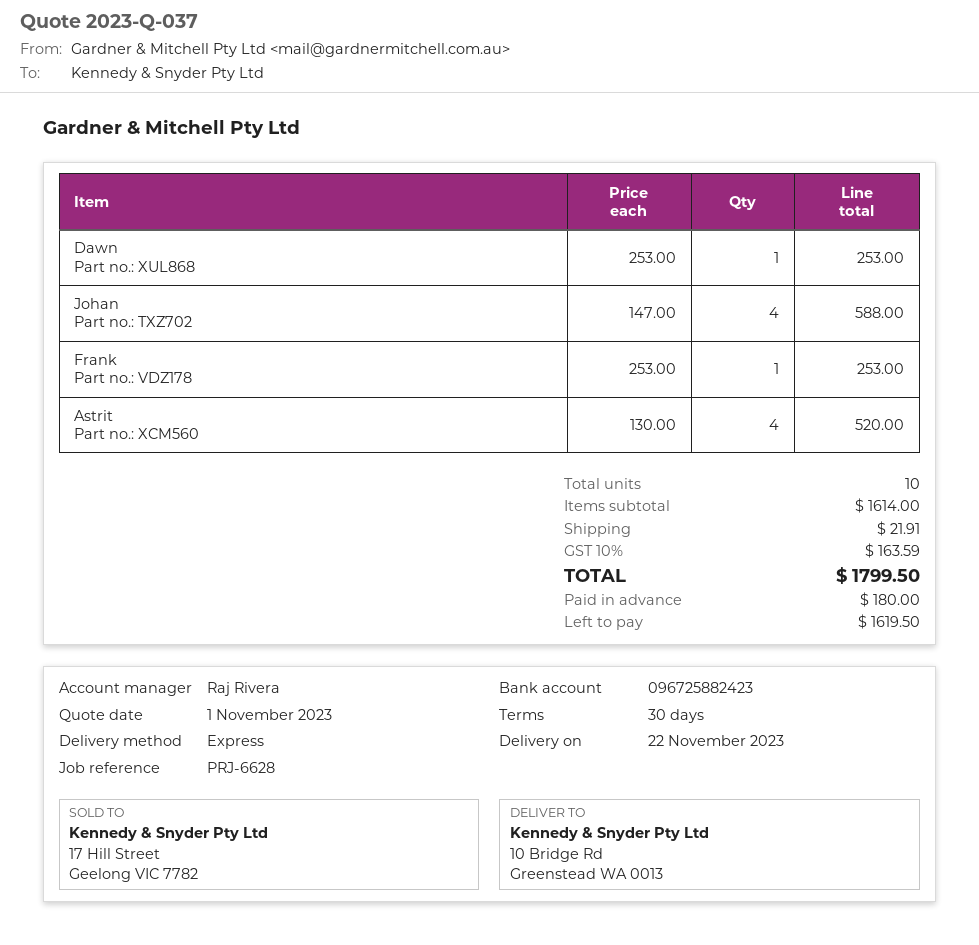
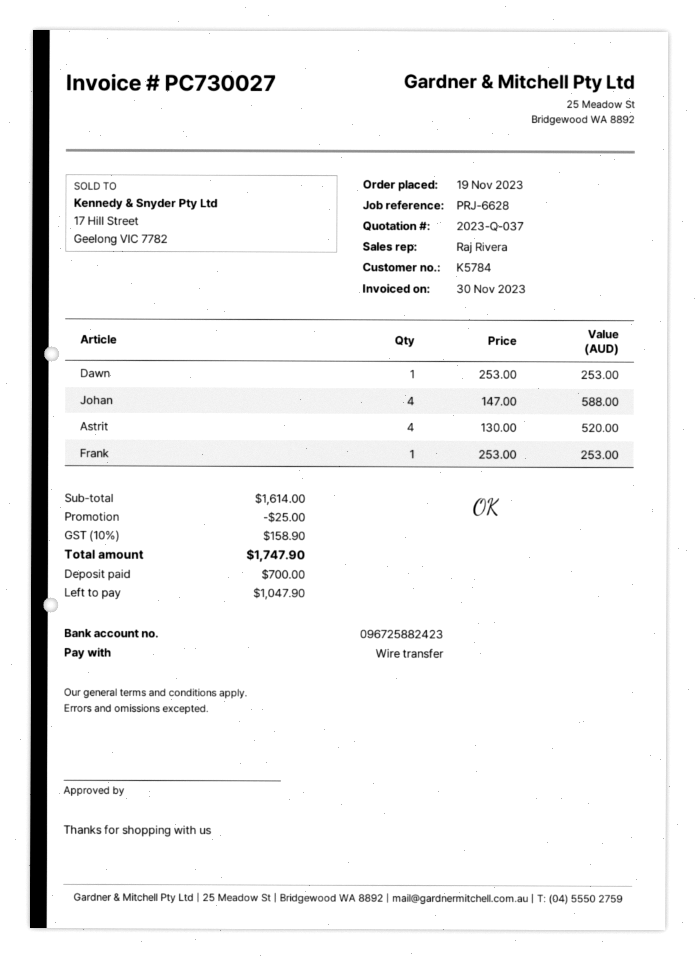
discount: none -> 25.00
shipping: 21.91 -> none
tax: 10% = 163.59 -> 10% = 158.90
total: 1799.50 -> 1747.90
deposit: 180.00 -> 700.00
balance: 1619.50 -> 1047.90

